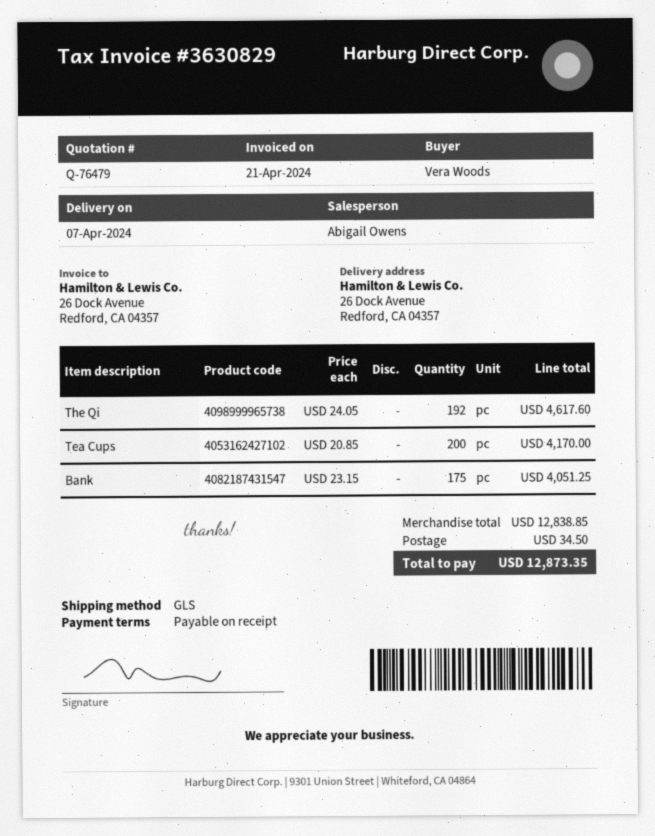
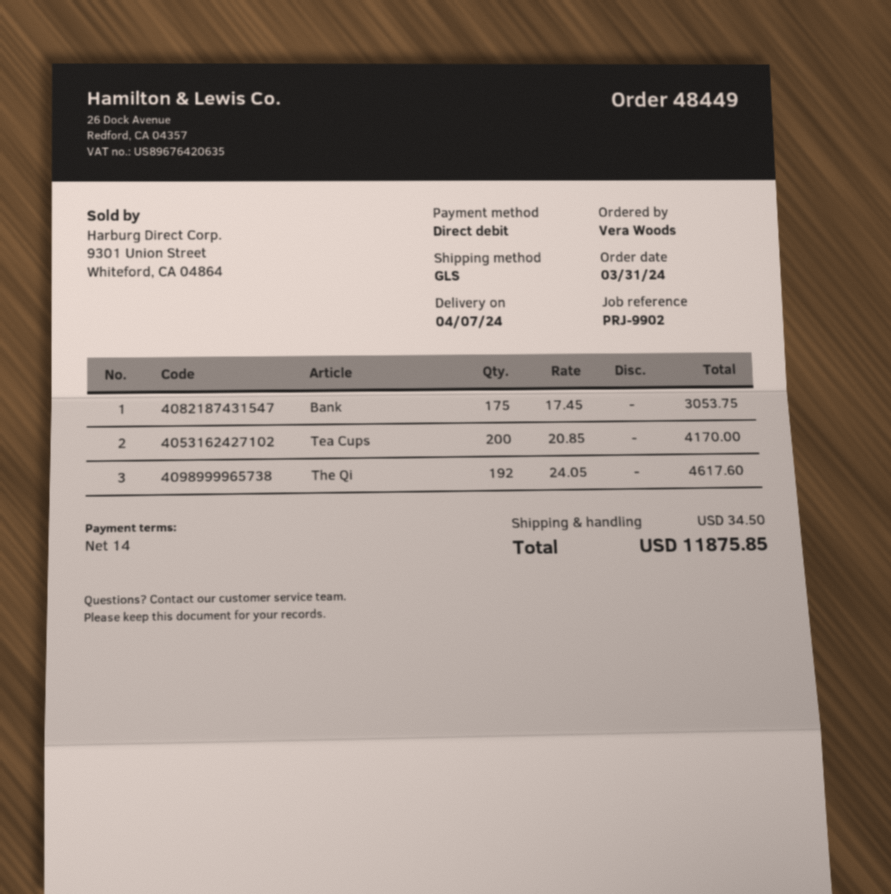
payment terms: on receipt -> 14 days
Bank: 175 x 23.15 = 4051.25 -> 175 x 17.45 = 3053.75
total: 12873.35 -> 11875.85

